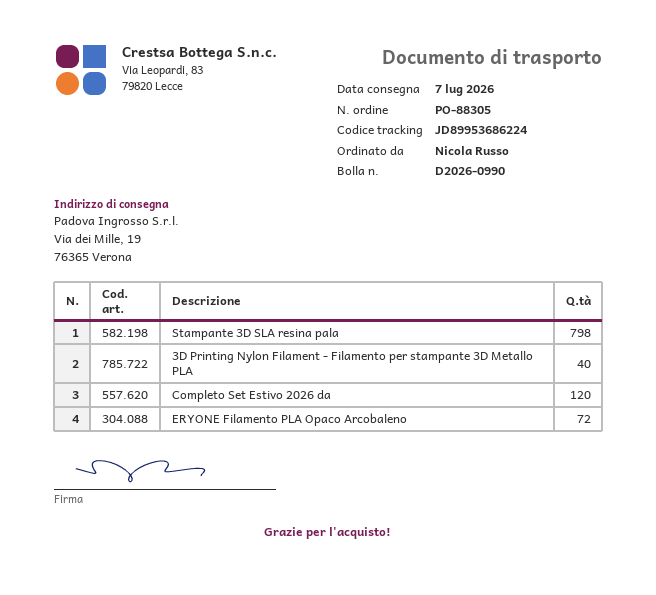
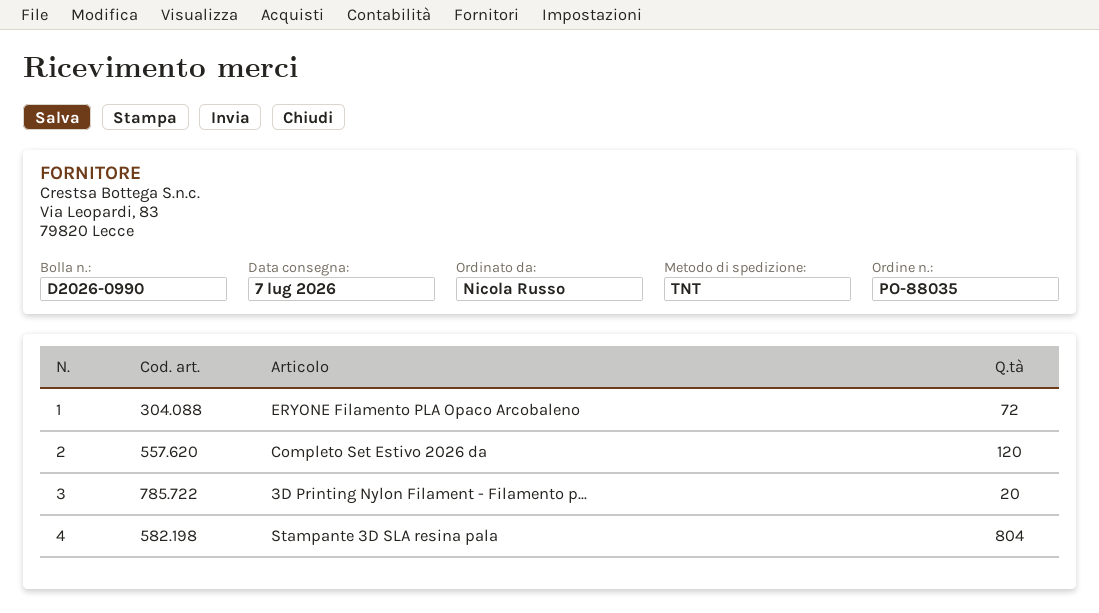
order number: PO-88305 -> PO-88035
Stampante 3D SLA resina pala: 798 -> 804
3D Printing Nylon Filament - Filamento per stampante 3D Metallo PLA: 40 -> 20

